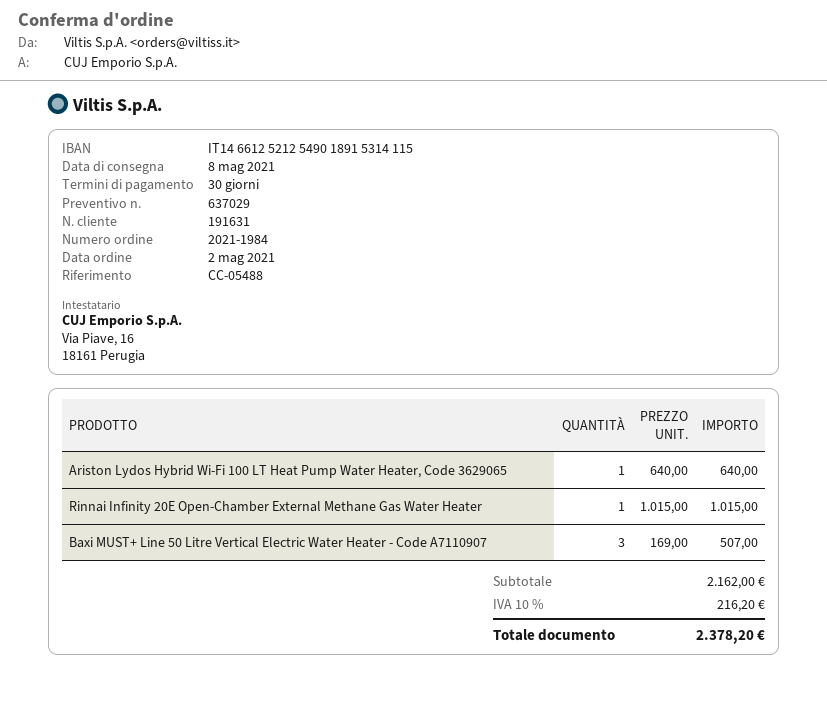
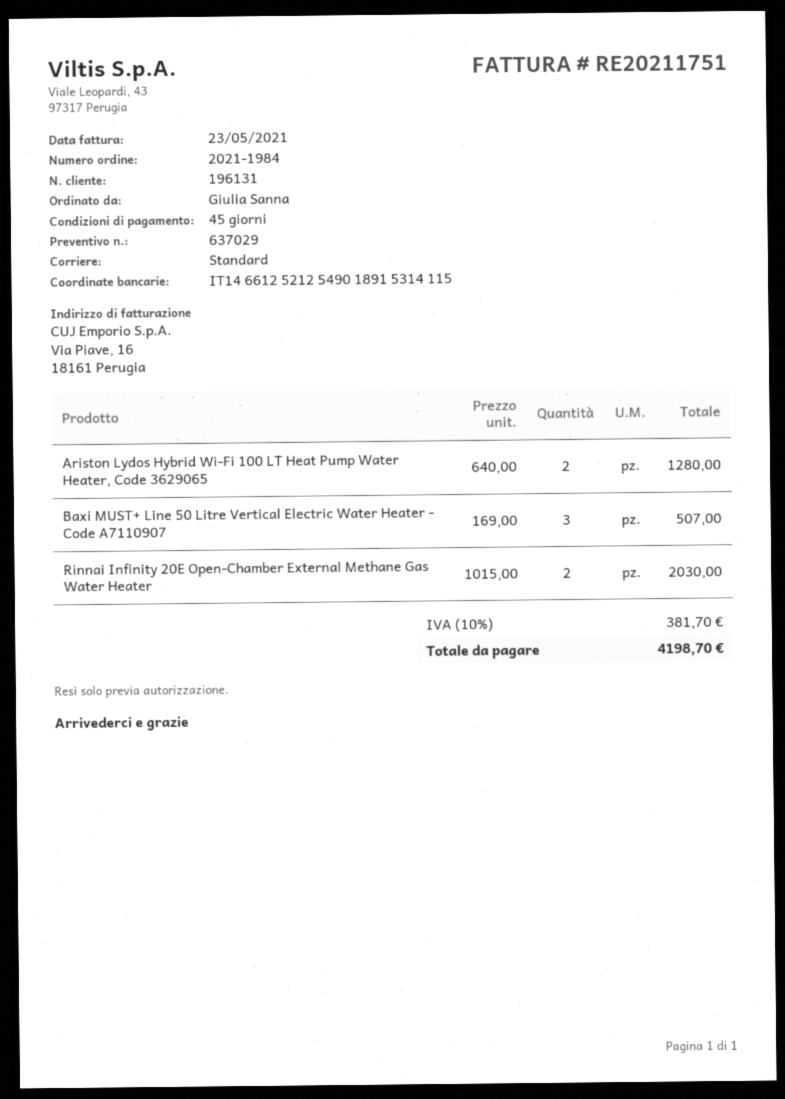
payment terms: 30 days -> 45 days
customer number: 191631 -> 196131
Ariston Lydos Hybrid Wi-Fi 100 LT Heat Pump Water Heater, Code 3629065: 1 x 640.00 = 640.00 -> 2 x 640.00 = 1280.00
Rinnai Infinity 20E Open-Chamber External Methane Gas Water Heater: 1 x 1015.00 = 1015.00 -> 2 x 1015.00 = 2030.00
tax: 10% = 216.20 -> 10% = 381.70
total: 2378.20 -> 4198.70

